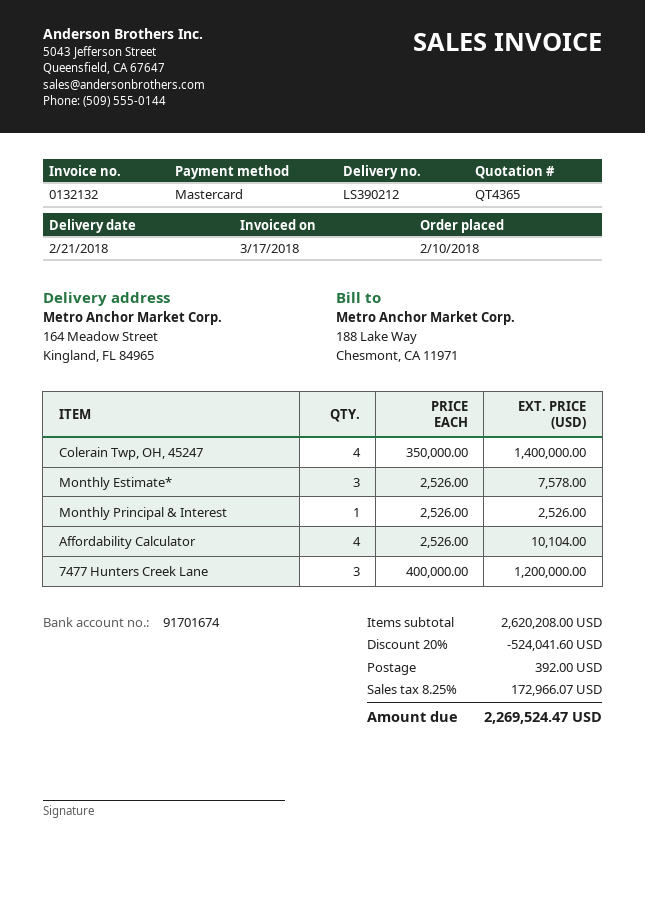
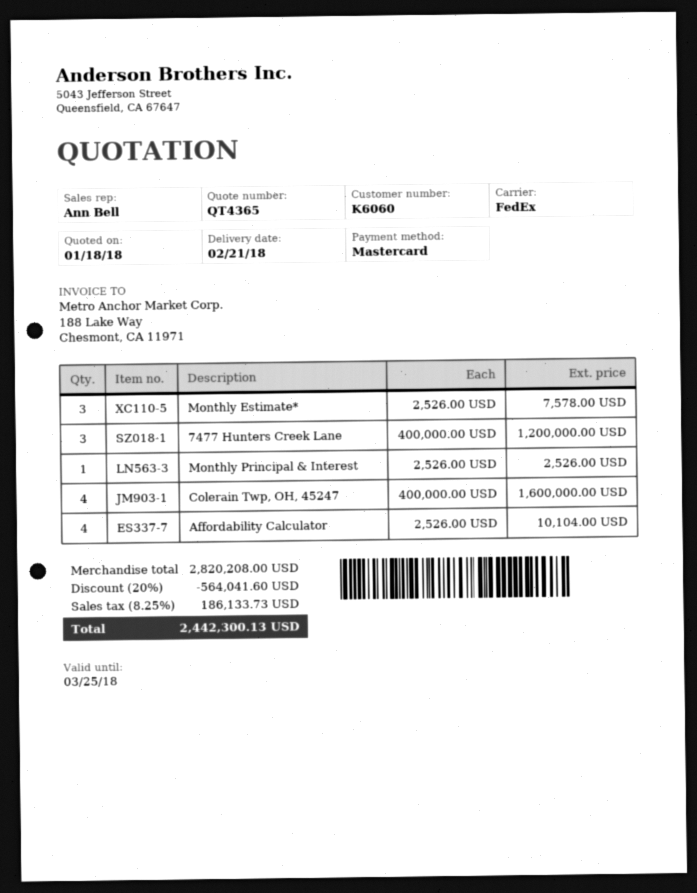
Colerain Twp, OH, 45247: 4 x 350000.00 = 1400000.00 -> 4 x 400000.00 = 1600000.00
subtotal: 2620208.00 -> 2820208.00
discount: 20% = 524041.60 -> 20% = 564041.60
shipping: 392.00 -> none
tax: 8.25% = 172966.07 -> 8.25% = 186133.73
total: 2269524.47 -> 2442300.13

